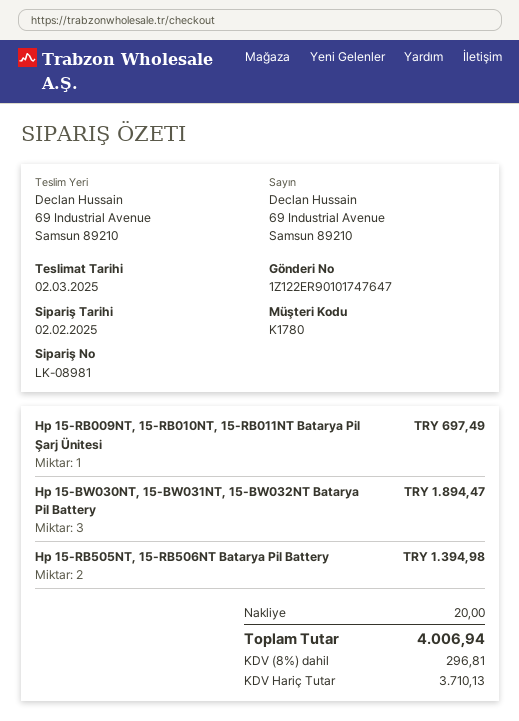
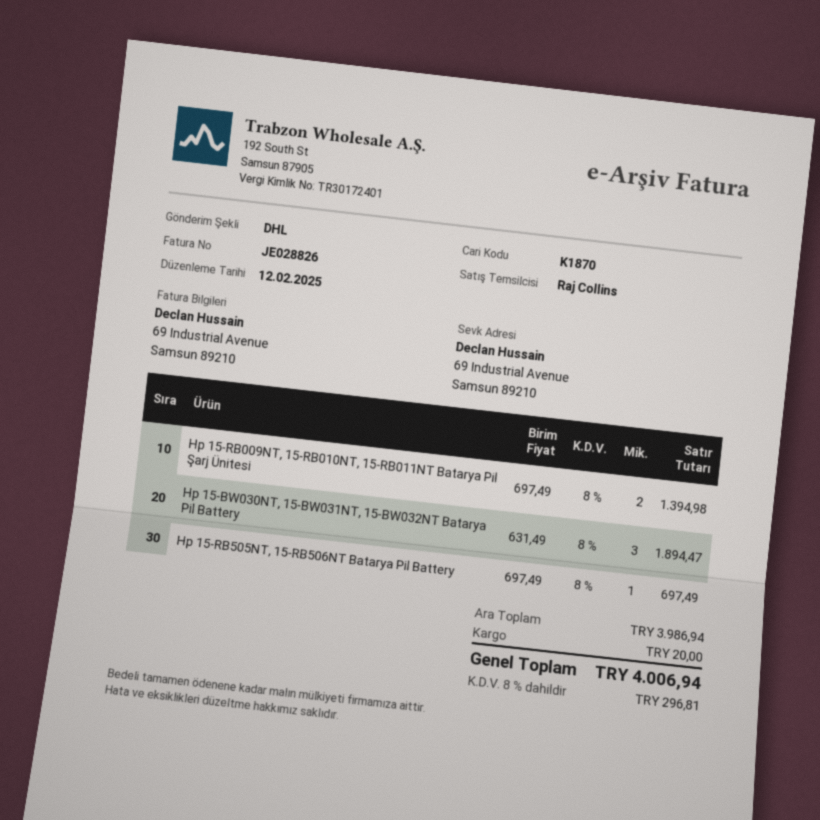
customer number: K1780 -> K1870
Hp 15-RB009NT, 15-RB010NT, 15-RB011NT Batarya Pil Şarj Ünitesi: 1 for 697.49 -> 2 for 1394.98
Hp 15-RB505NT, 15-RB506NT Batarya Pil Battery: 2 for 1394.98 -> 1 for 697.49

